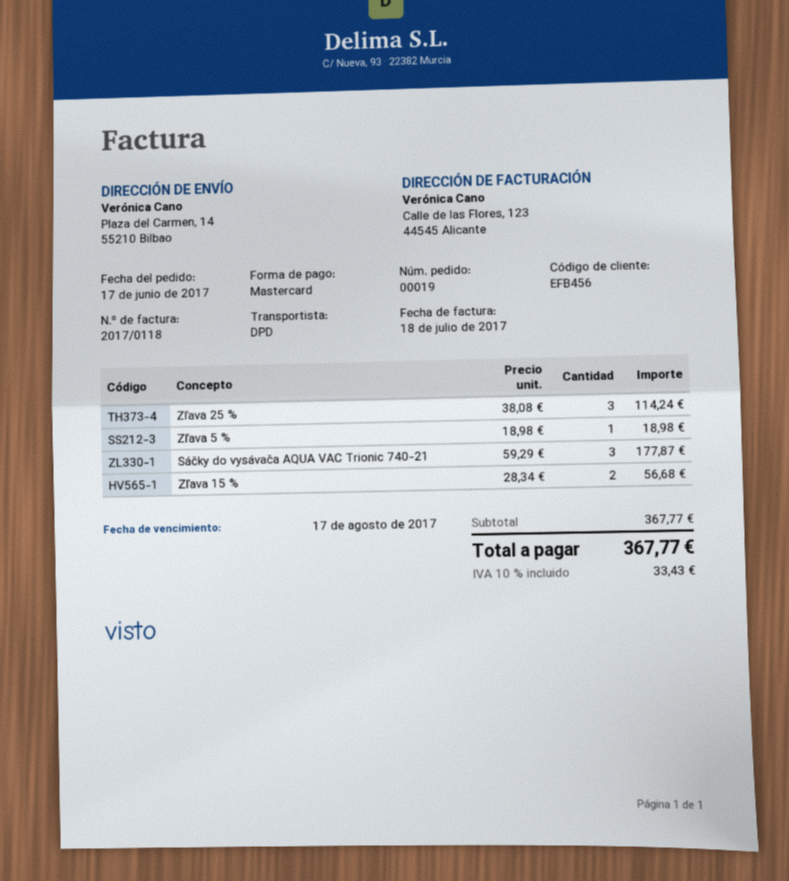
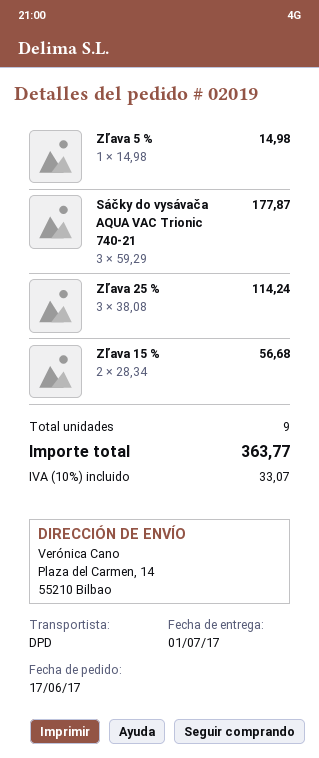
order number: 00019 -> 02019
Zľava 5 %: 1 x 18.98 = 18.98 -> 1 x 14.98 = 14.98
tax: 10% = 33.43 -> 10% = 33.07
total: 367.77 -> 363.77

